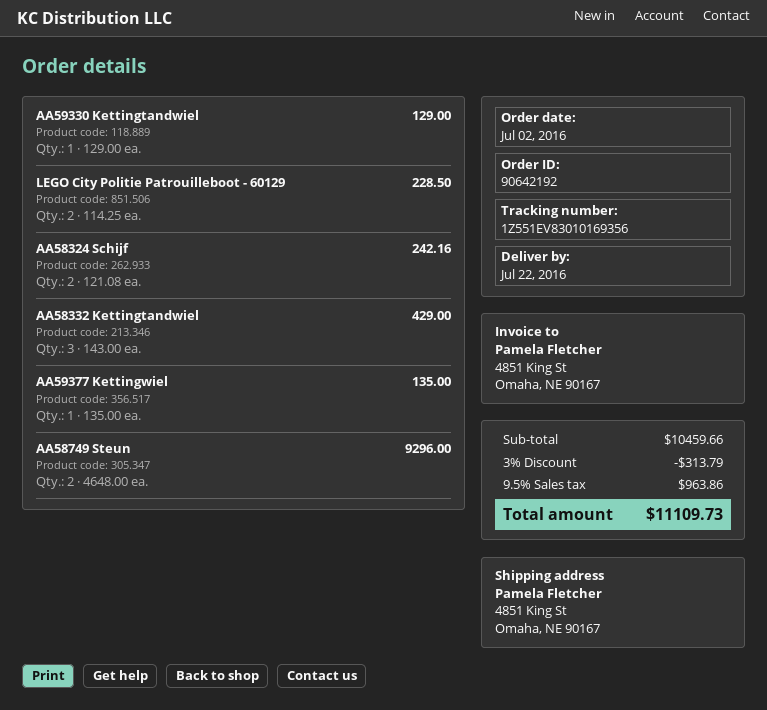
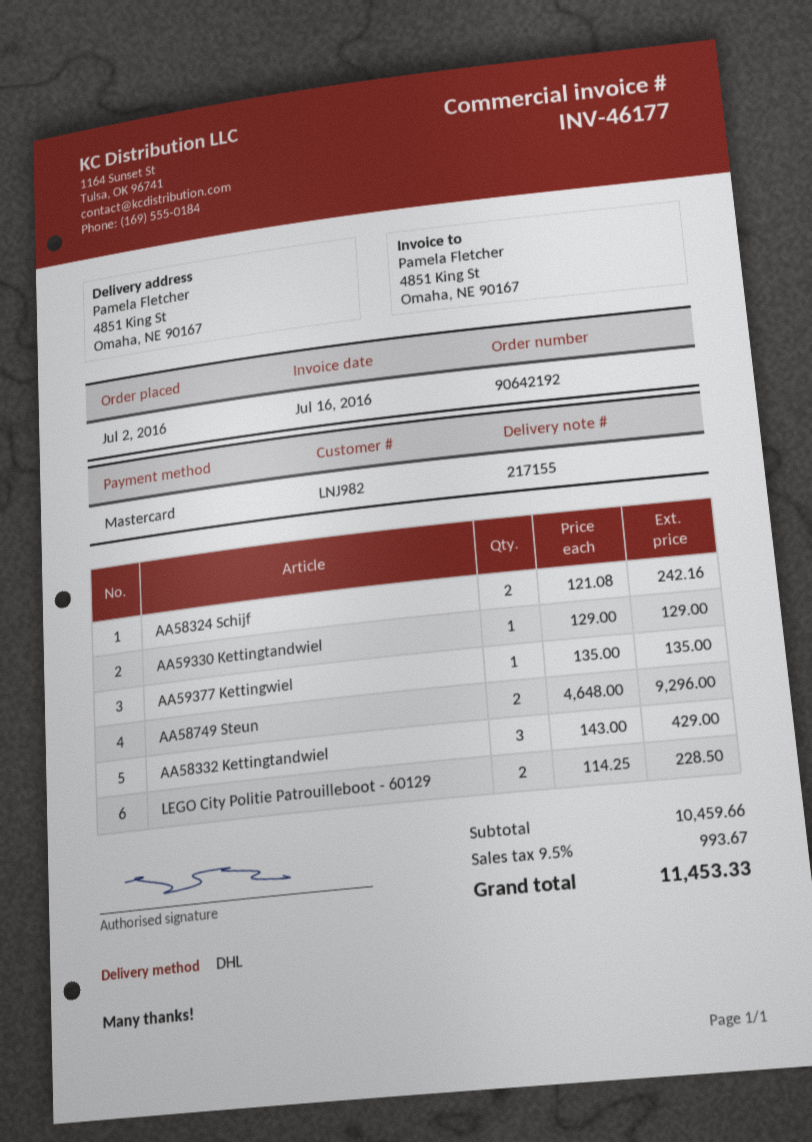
discount: 3% = 313.79 -> none
tax: 9.5% = 963.86 -> 9.5% = 993.67
total: 11109.73 -> 11453.33

